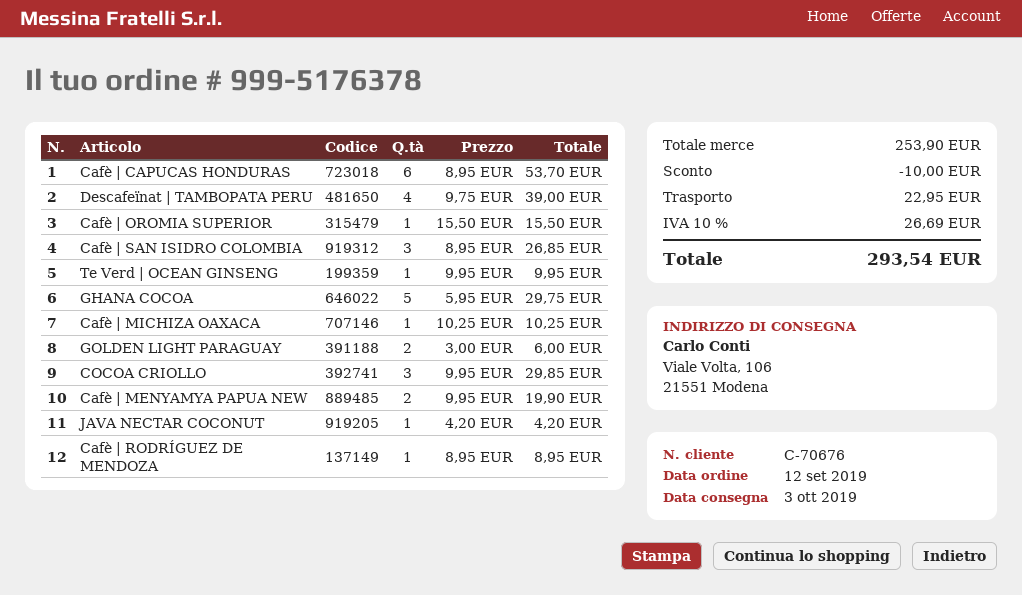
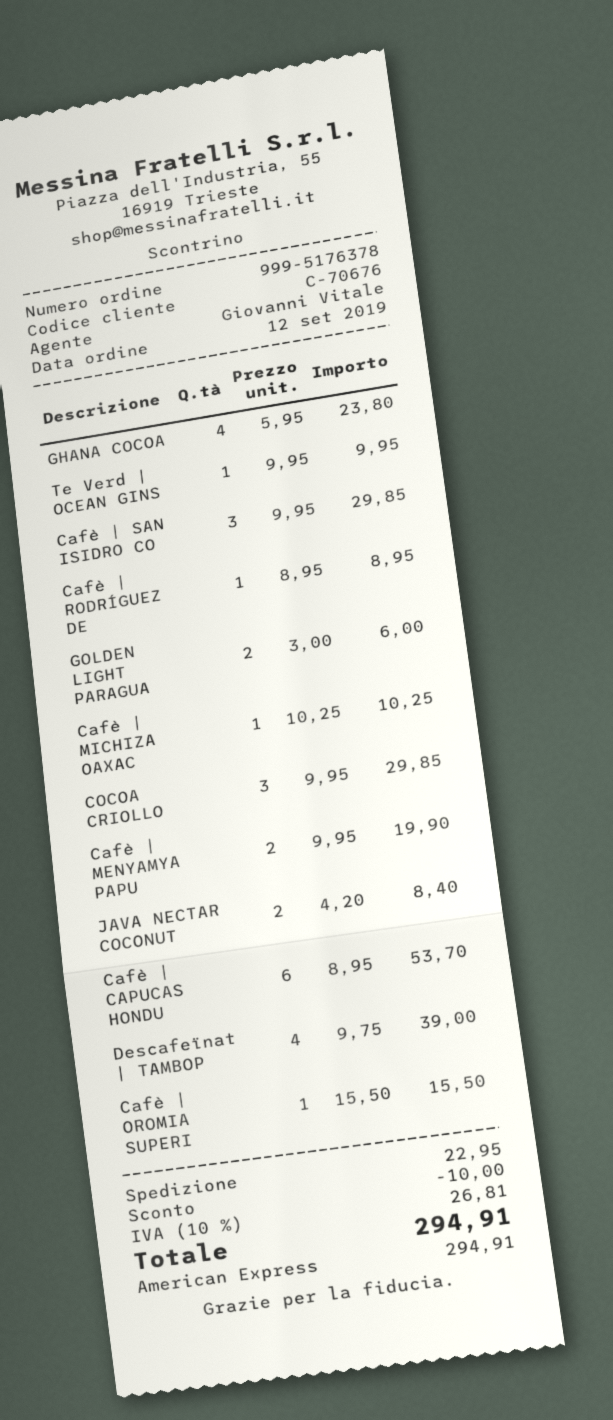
Cafè | SAN ISIDRO COLOMBIA: 3 x 8.95 = 26.85 -> 3 x 9.95 = 29.85
GHANA COCOA: 5 x 5.95 = 29.75 -> 4 x 5.95 = 23.80
JAVA NECTAR COCONUT: 1 x 4.20 = 4.20 -> 2 x 4.20 = 8.40
tax: 10% = 26.69 -> 10% = 26.81
total: 293.54 -> 294.91

